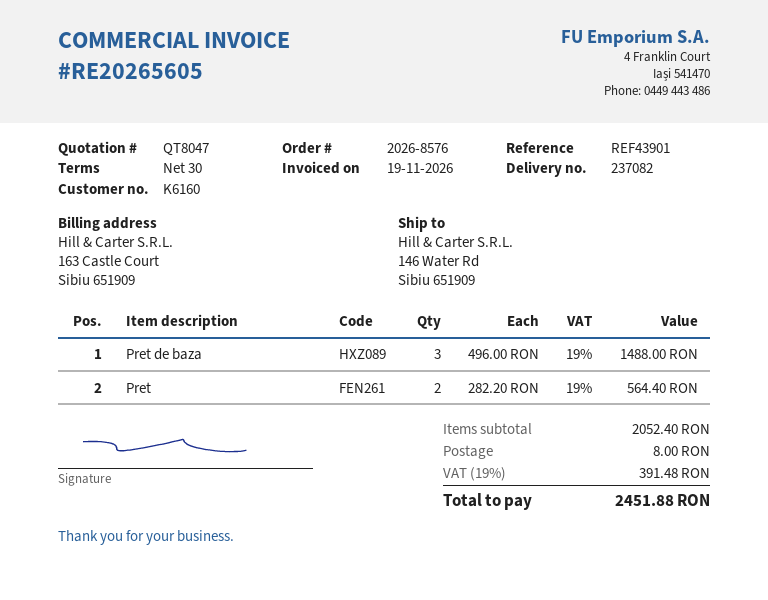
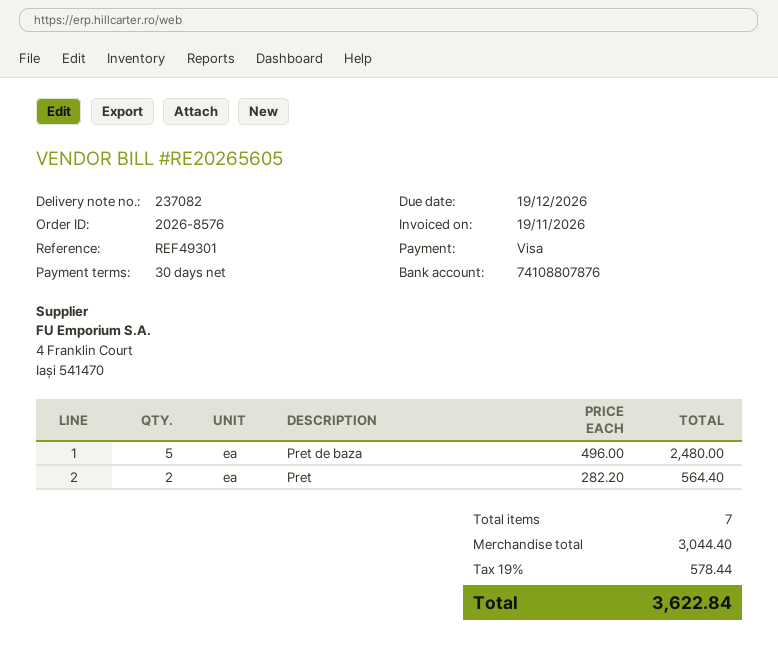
reference: REF43901 -> REF49301
Pret de baza: 3 x 496.00 = 1488.00 -> 5 x 496.00 = 2480.00
subtotal: 2052.40 -> 3044.40
shipping: 8.00 -> none
tax: 19% = 391.48 -> 19% = 578.44
total: 2451.88 -> 3622.84

